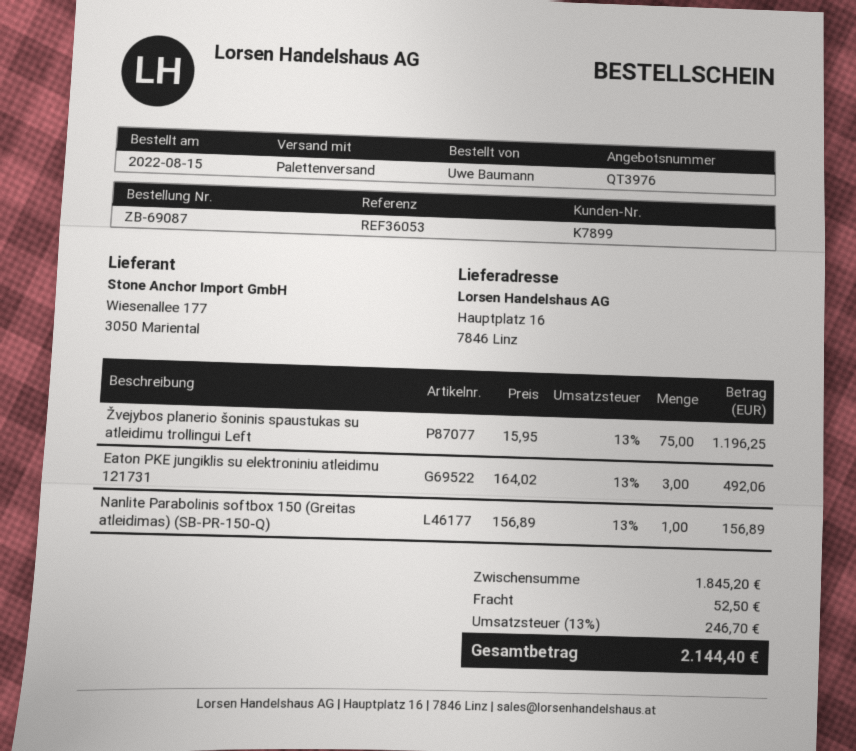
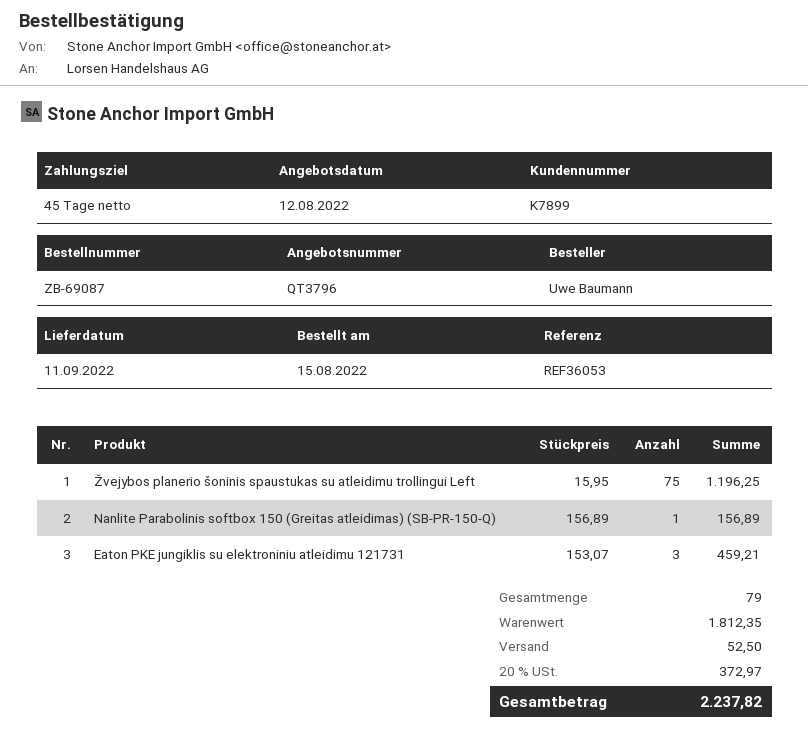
quote number: QT3976 -> QT3796
Eaton PKE jungiklis su elektroniniu atleidimu 121731: 3 x 164.02 = 492.06 -> 3 x 153.07 = 459.21
subtotal: 1845.20 -> 1812.35
tax: 13% = 246.70 -> 20% = 372.97
total: 2144.40 -> 2237.82

